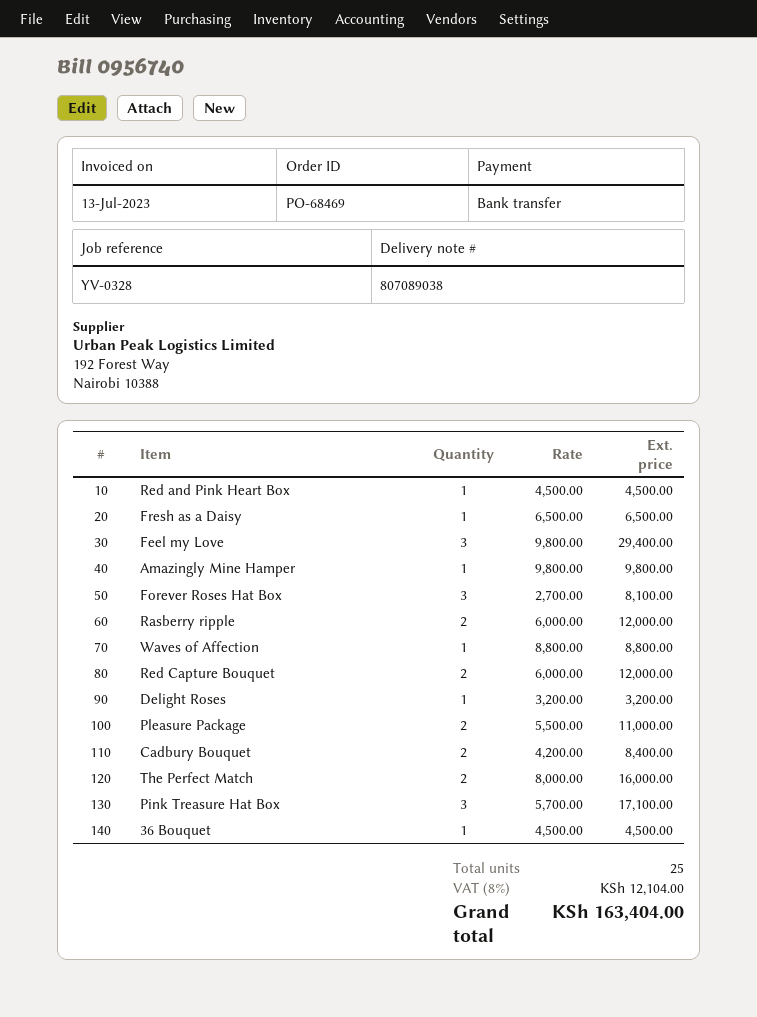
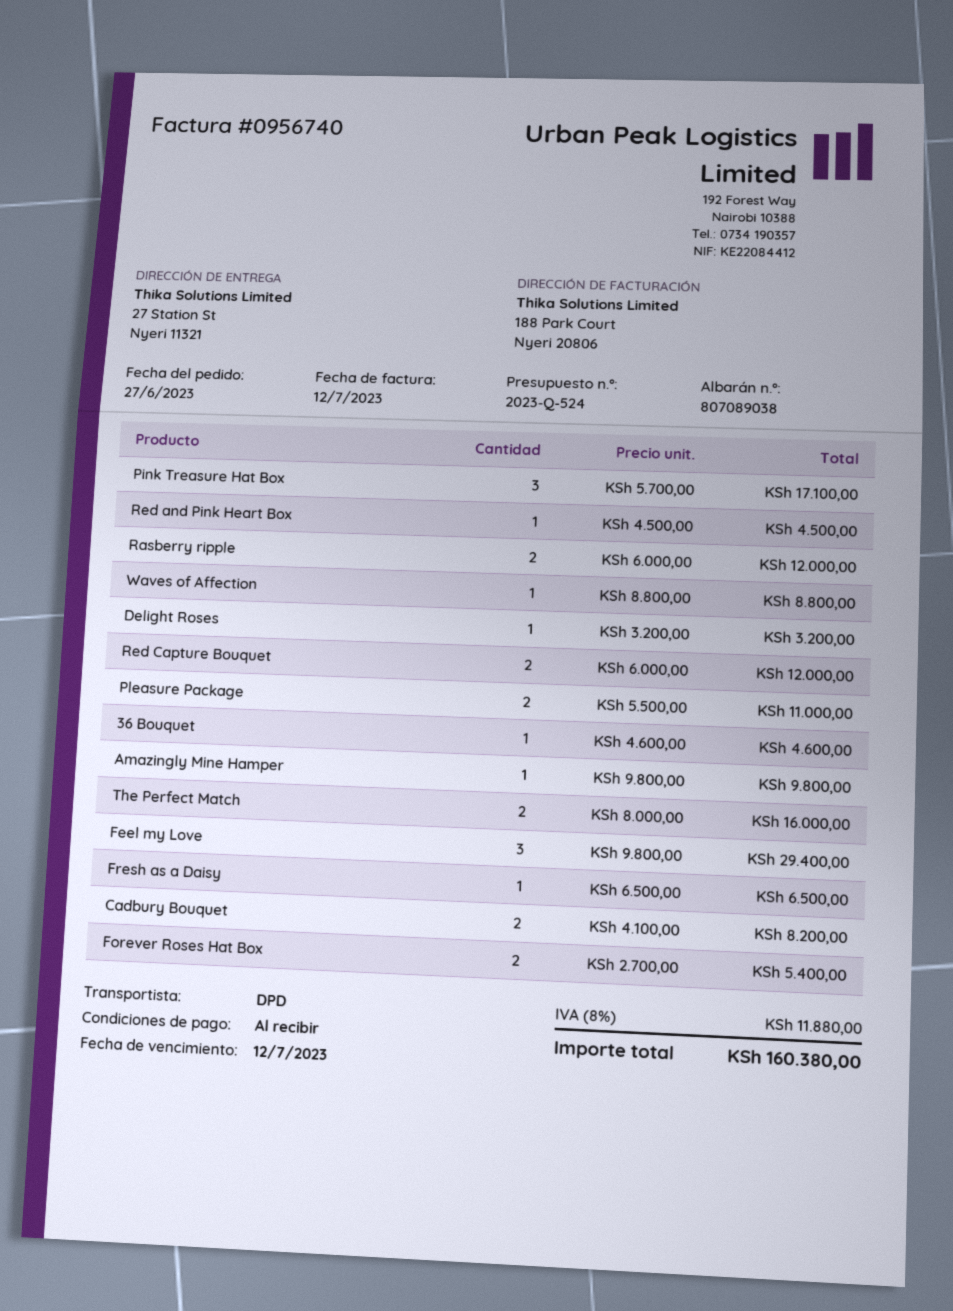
invoice date: 2023-07-13 -> 2023-07-12
Forever Roses Hat Box: 3 x 2700.00 = 8100.00 -> 2 x 2700.00 = 5400.00
Cadbury Bouquet: 2 x 4200.00 = 8400.00 -> 2 x 4100.00 = 8200.00
36 Bouquet: 1 x 4500.00 = 4500.00 -> 1 x 4600.00 = 4600.00
tax: 8% = 12104.00 -> 8% = 11880.00
total: 163404.00 -> 160380.00

